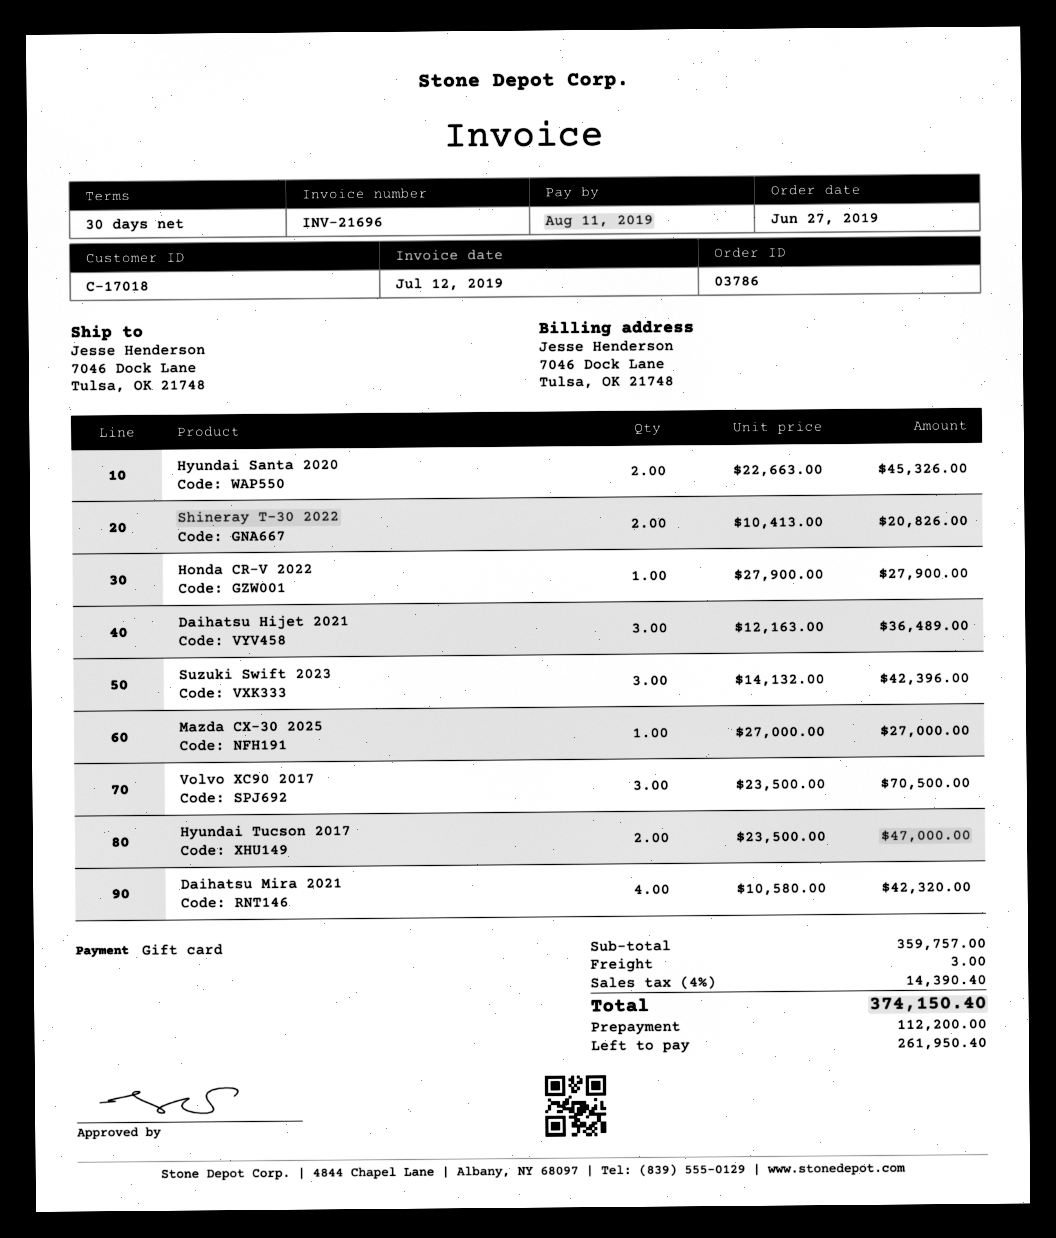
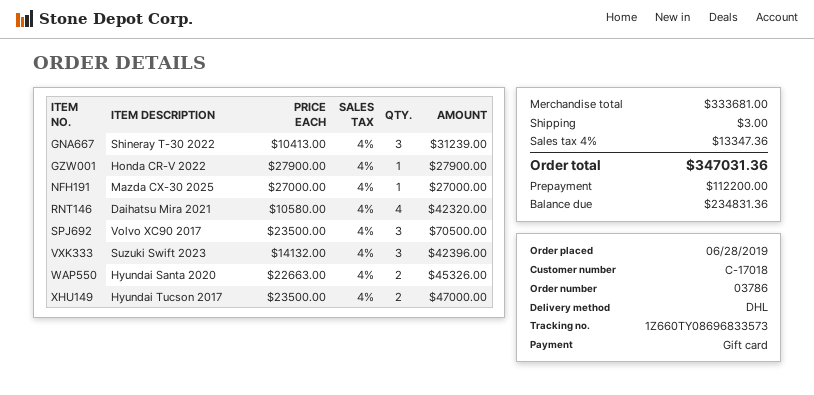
order date: 2019-06-27 -> 2019-06-28
Shineray T-30 2022: 2 x 10413.00 = 20826.00 -> 3 x 10413.00 = 31239.00
Daihatsu Hijet 2021: 3 x 12163.00 = 36489.00 -> none
subtotal: 359757.00 -> 333681.00
tax: 4% = 14390.40 -> 4% = 13347.36
total: 374150.40 -> 347031.36
balance: 261950.40 -> 234831.36

